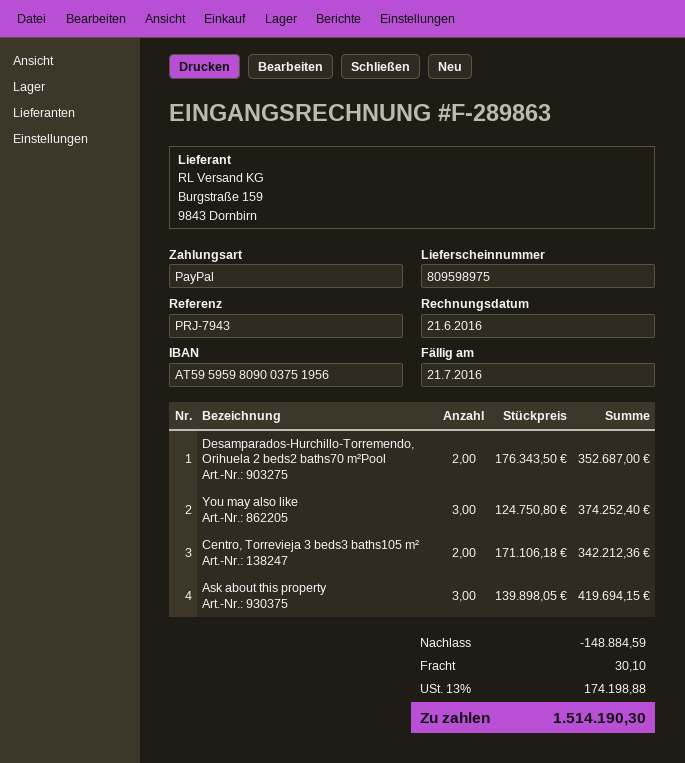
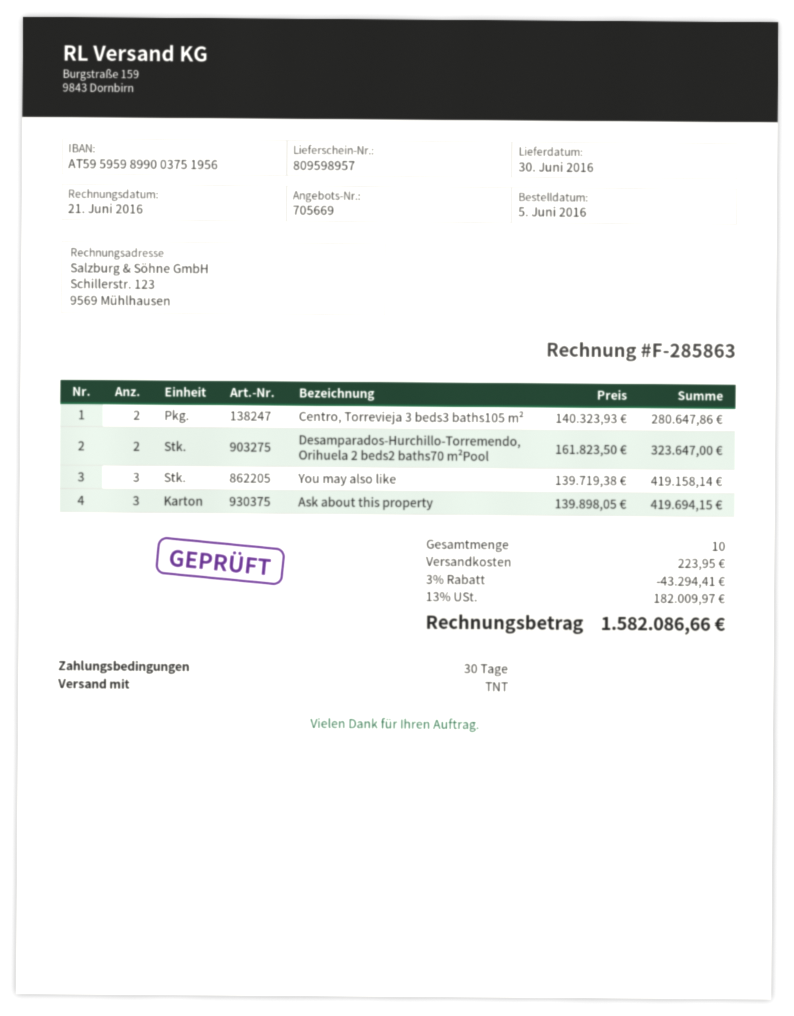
delivery note number: 809598975 -> 809598957
invoice number: F-289863 -> F-285863
bank account: AT595959809003751956 -> AT595959899003751956
Desamparados-Hurchillo-Torremendo, Orihuela 2 beds2 baths70 m²Pool: 2 x 176343.50 = 352687.00 -> 2 x 161823.50 = 323647.00
You may also like: 3 x 124750.80 = 374252.40 -> 3 x 139719.38 = 419158.14
Centro, Torrevieja 3 beds3 baths105 m²: 2 x 171106.18 = 342212.36 -> 2 x 140323.93 = 280647.86
discount: 148884.59 -> 43294.41
shipping: 30.10 -> 223.95
tax: 13% = 174198.88 -> 13% = 182009.97
total: 1514190.30 -> 1582086.66

